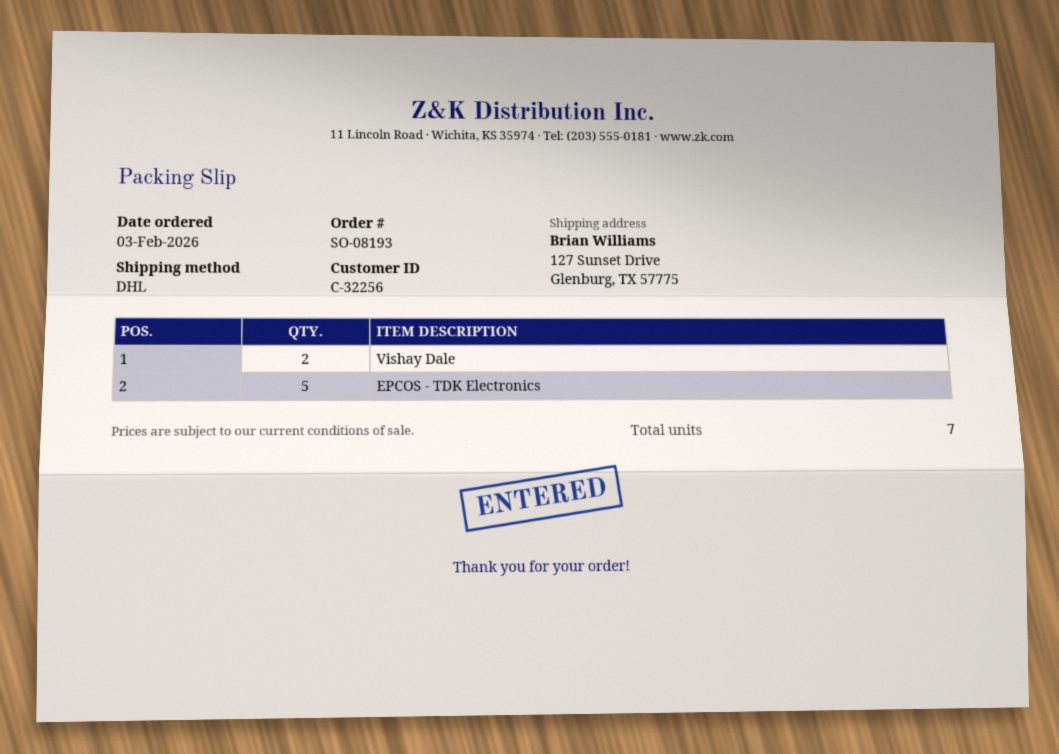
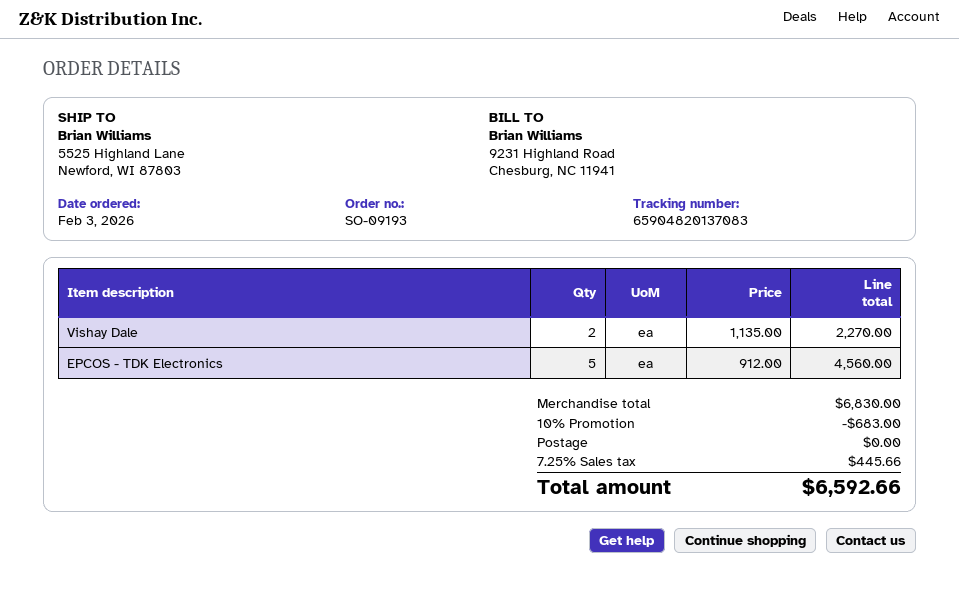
order number: SO-08193 -> SO-09193
ship to: 127 Sunset Drive, Glenburg, TX 57775 -> 5525 Highland Lane, Newford, WI 87803

